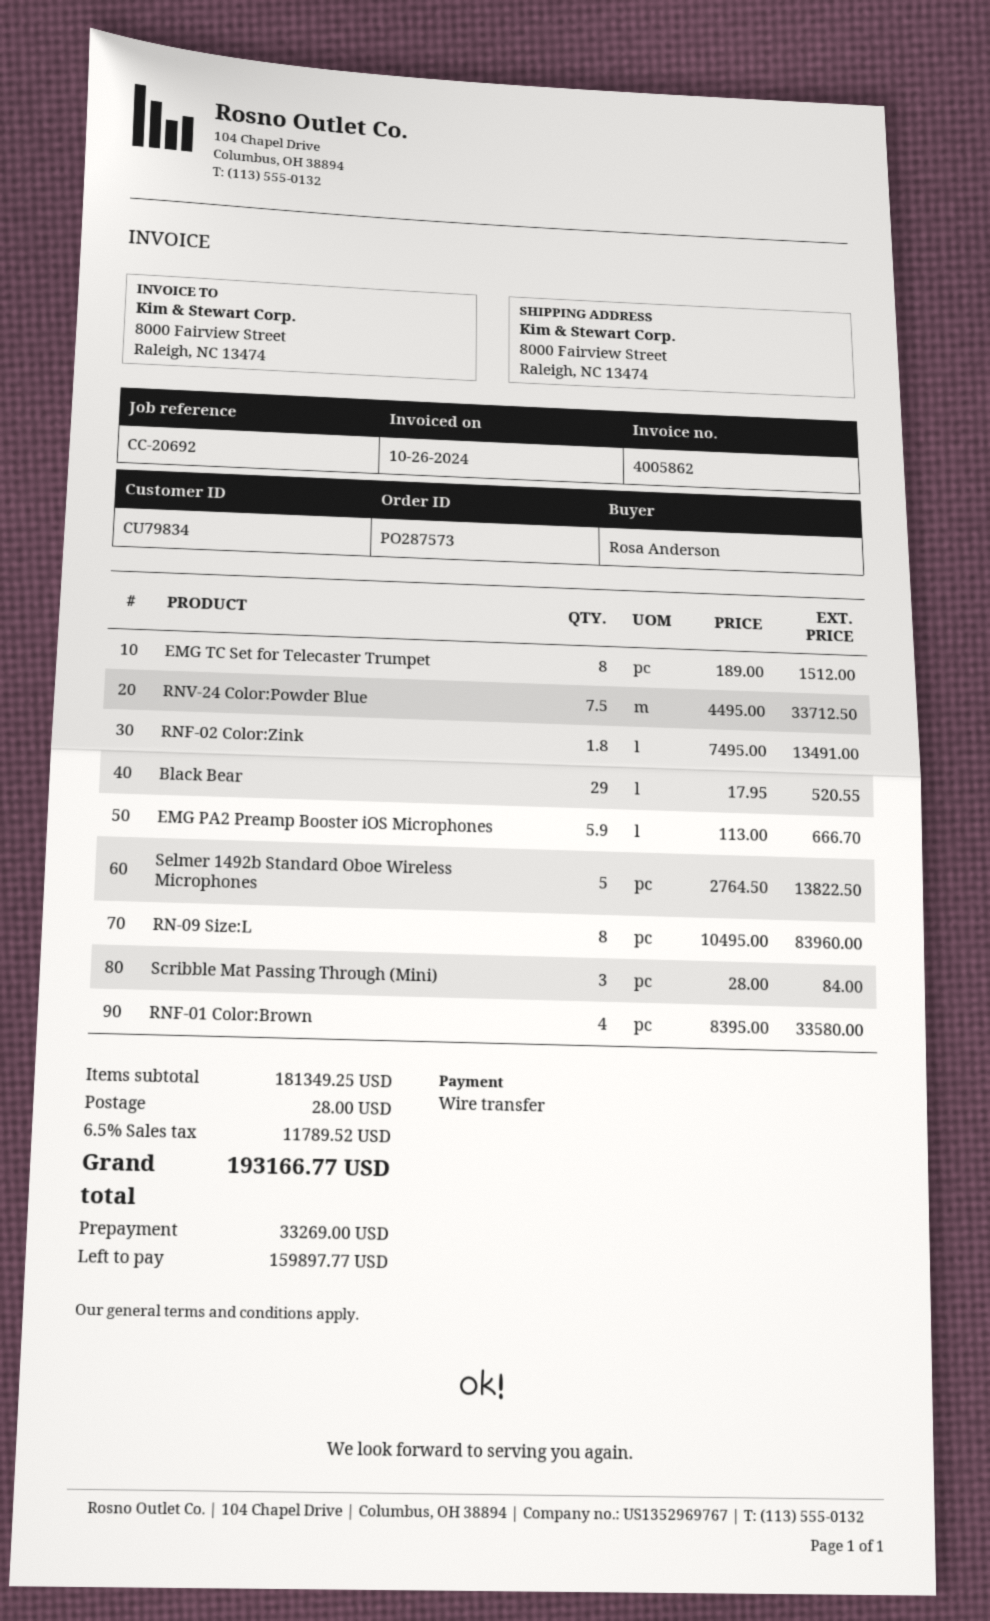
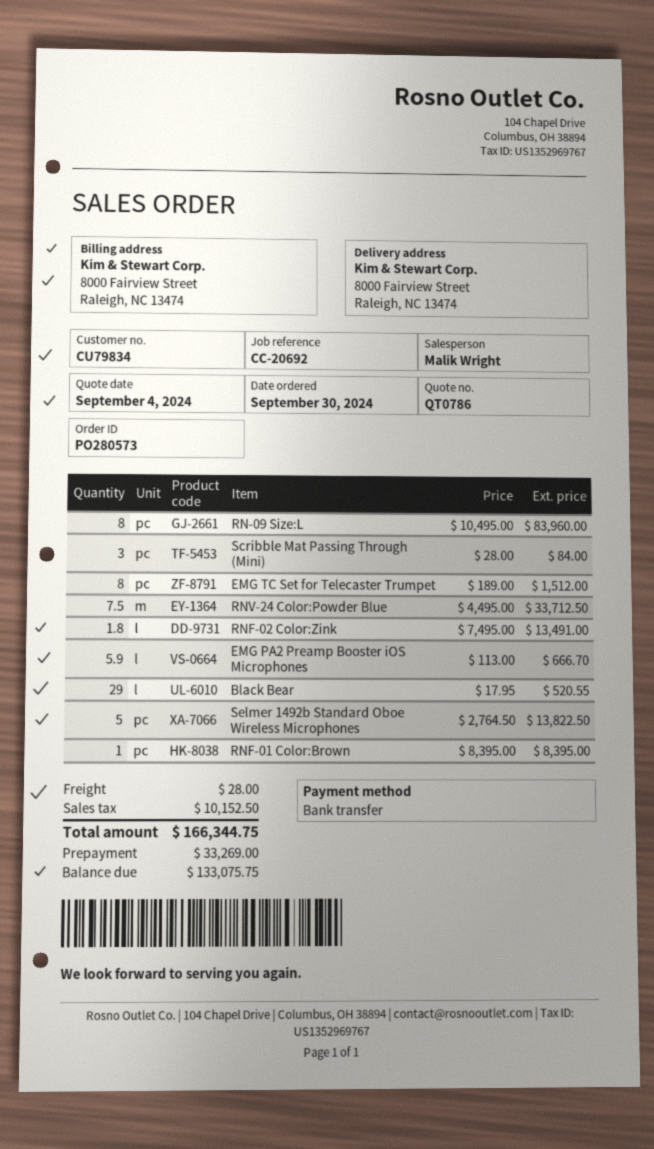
order number: PO287573 -> PO280573
RNF-01 Color:Brown: 4 x 8395.00 = 33580.00 -> 1 x 8395.00 = 8395.00
tax: 11789.52 -> 10152.50
total: 193166.77 -> 166344.75
balance: 159897.77 -> 133075.75

